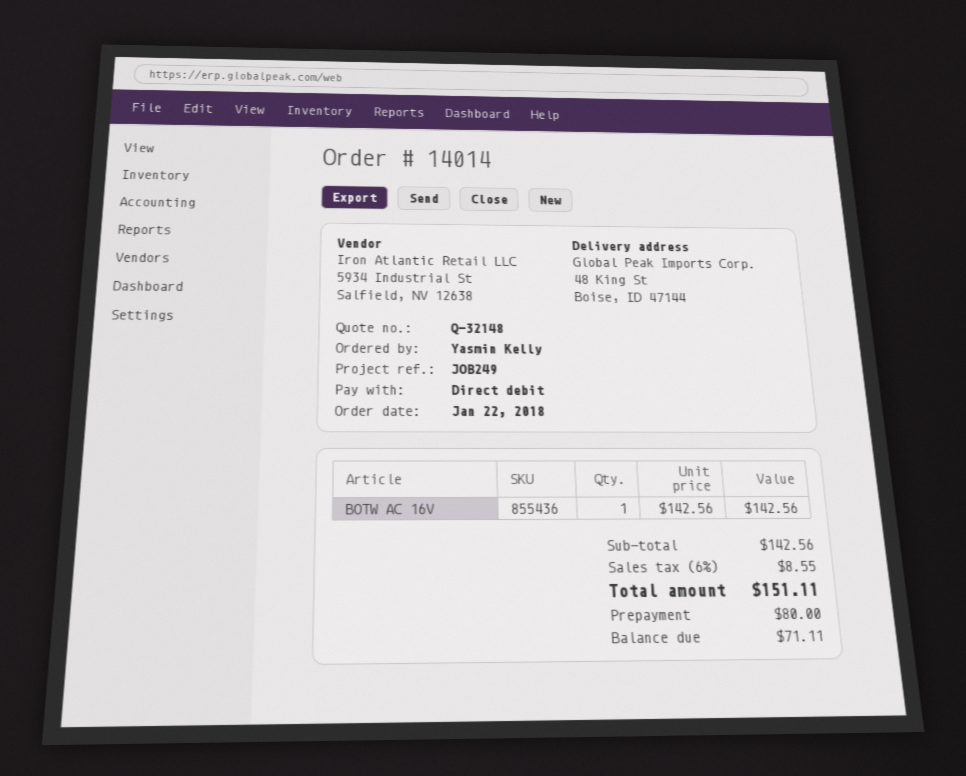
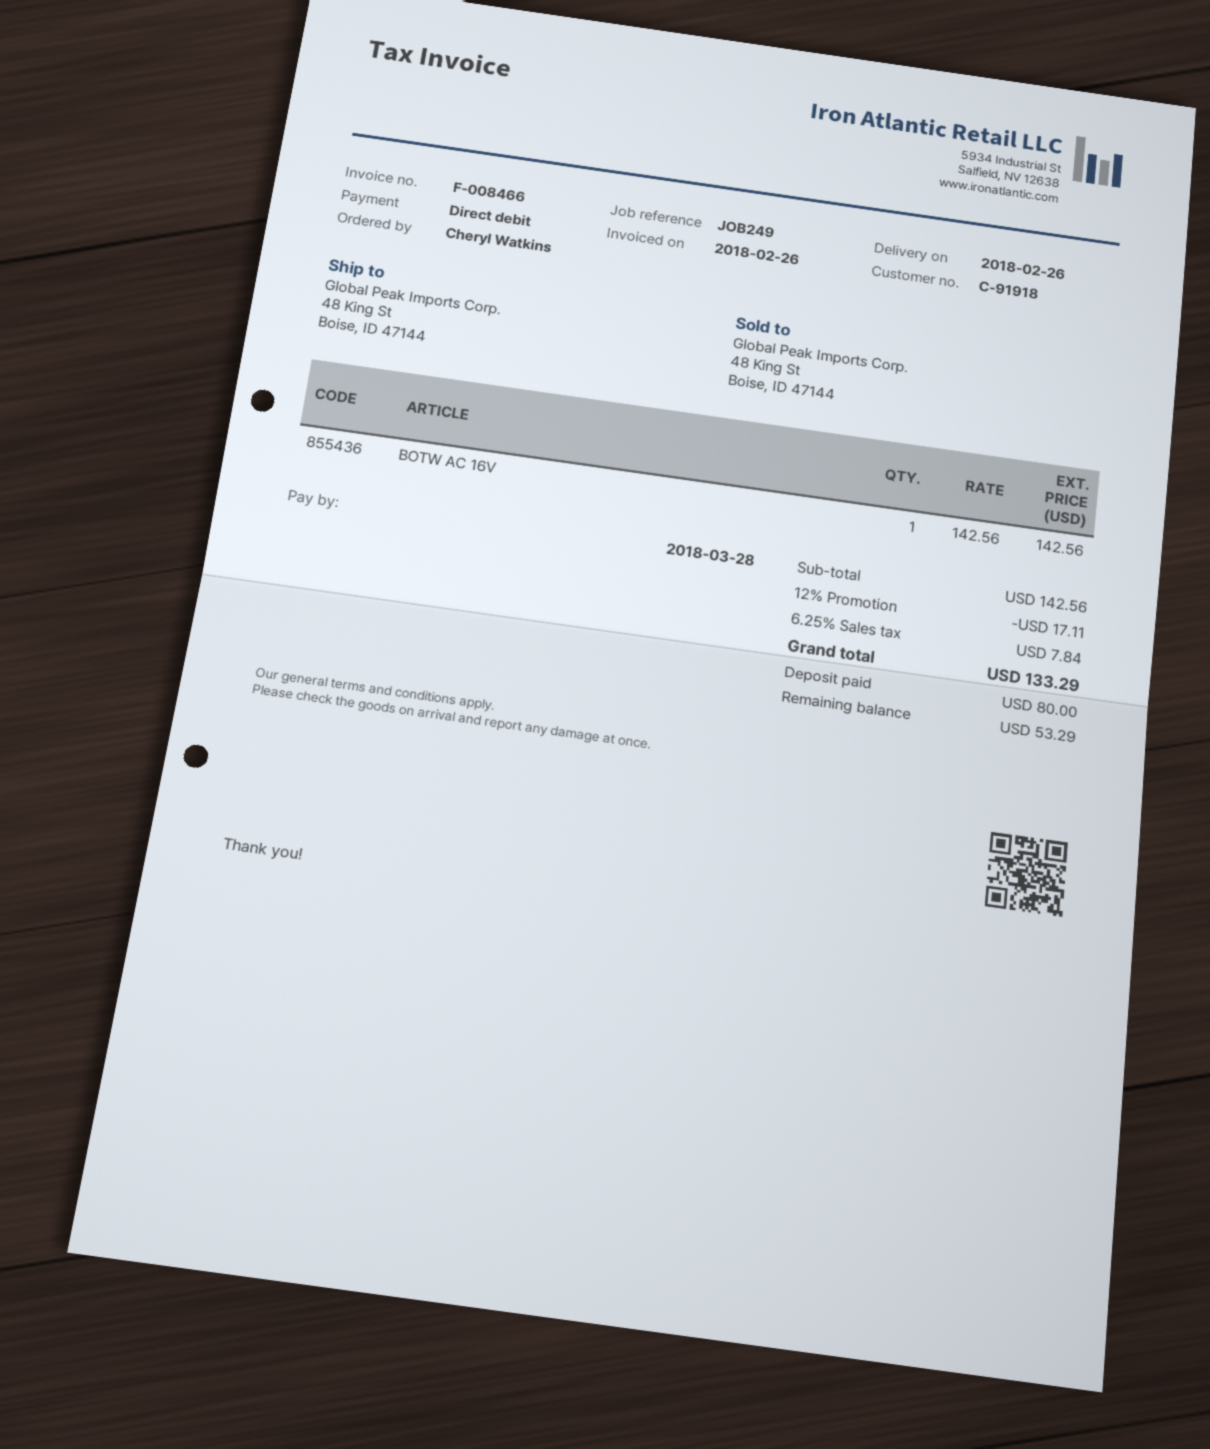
ordered by: Yasmin Kelly -> Cheryl Watkins
discount: none -> 12% = 17.11
tax: 6% = 8.55 -> 6.25% = 7.84
total: 151.11 -> 133.29
balance: 71.11 -> 53.29

